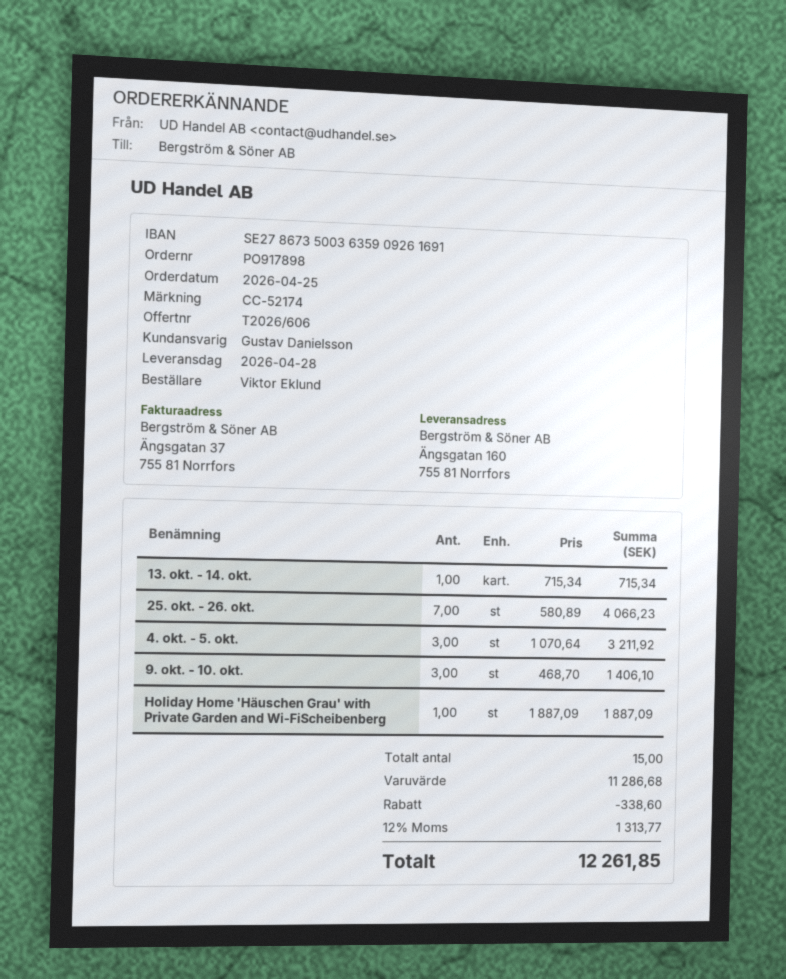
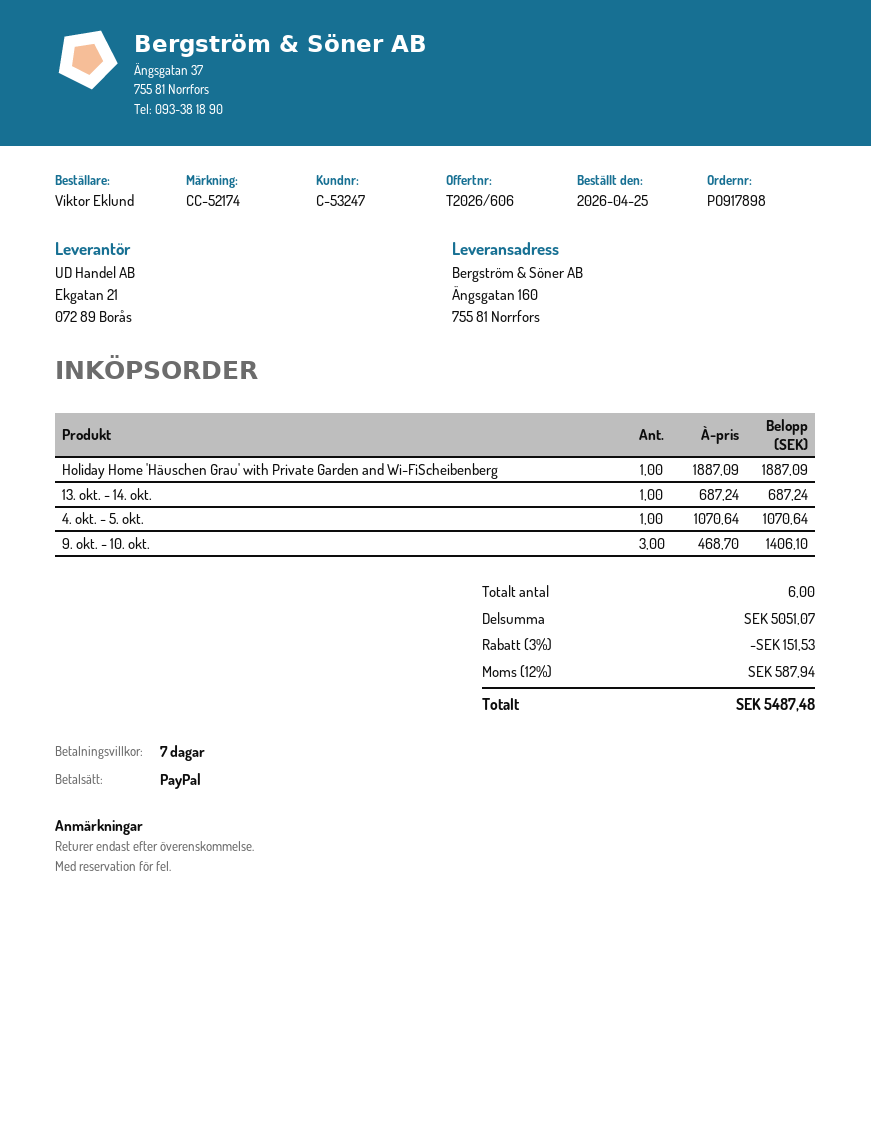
13. okt. - 14. okt.: 1 x 715.34 = 715.34 -> 1 x 687.24 = 687.24
25. okt. - 26. okt.: 7 x 580.89 = 4066.23 -> none
4. okt. - 5. okt.: 3 x 1070.64 = 3211.92 -> 1 x 1070.64 = 1070.64
total quantity: 15 -> 6
subtotal: 11286.68 -> 5051.07
discount: 338.60 -> 151.53
tax: 12% = 1313.77 -> 12% = 587.94
total: 12261.85 -> 5487.48

